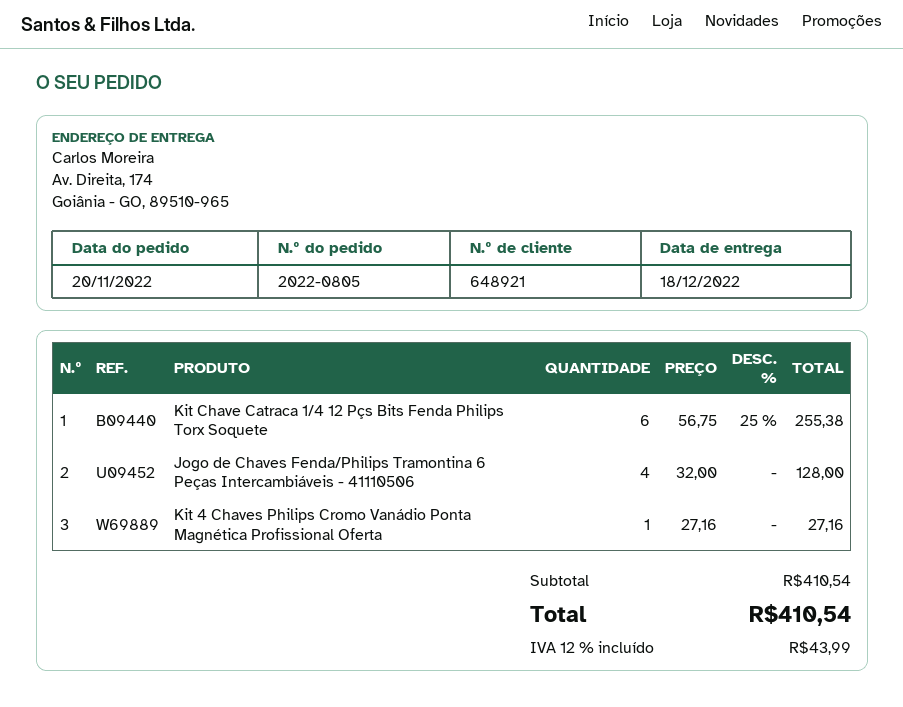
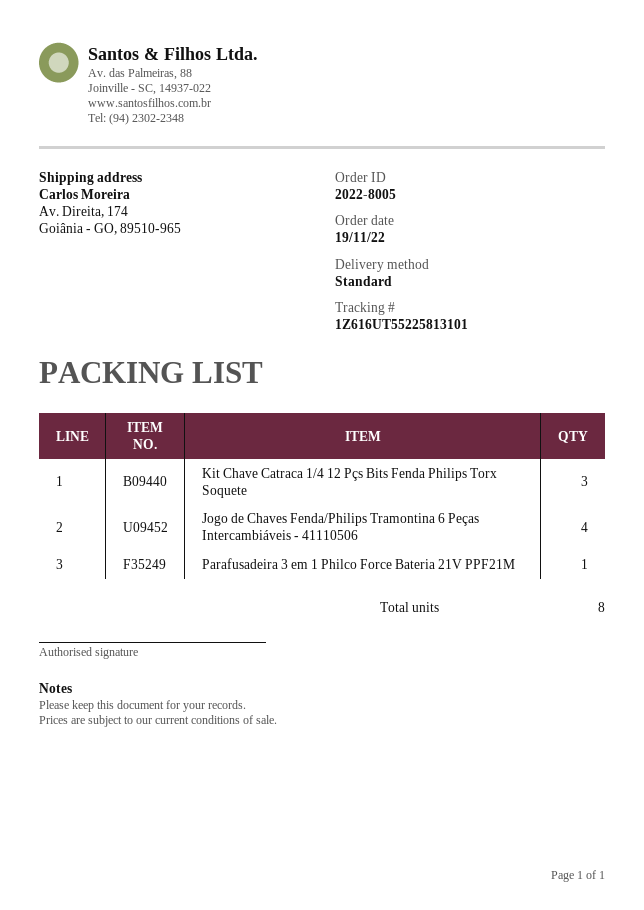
order number: 2022-0805 -> 2022-8005
order date: 2022-11-20 -> 2022-11-19
Kit Chave Catraca 1/4 12 Pçs Bits Fenda Philips Torx Soquete: 6 -> 3
Kit 4 Chaves Philips Cromo Vanádio Ponta Magnética Profissional Oferta: 1 -> none
Parafusadeira 3 em 1 Philco Force Bateria 21V PPF21M: none -> 1

